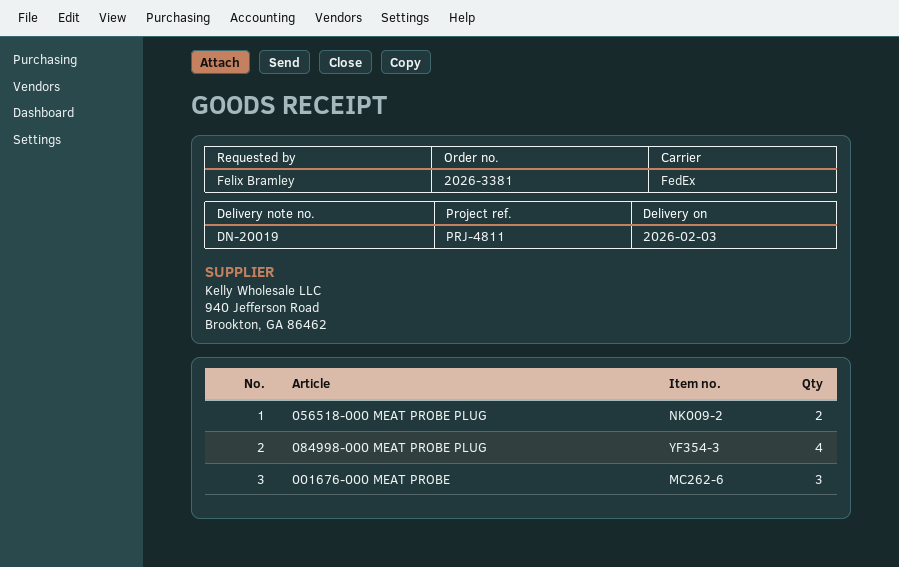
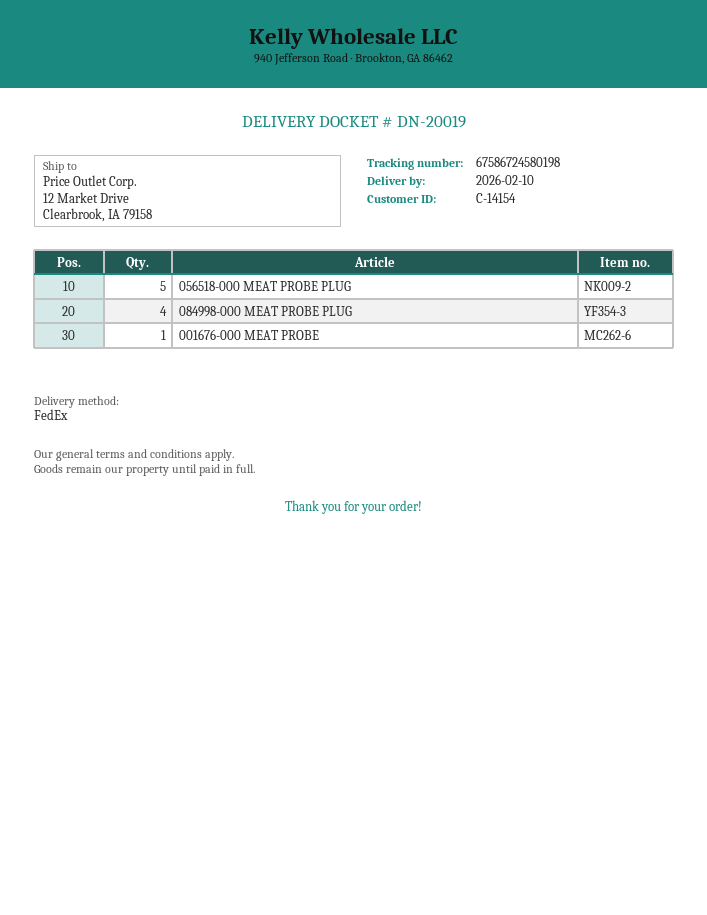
delivery date: 2026-02-03 -> 2026-02-10
056518-000 MEAT PROBE PLUG: 2 -> 5
001676-000 MEAT PROBE: 3 -> 1

